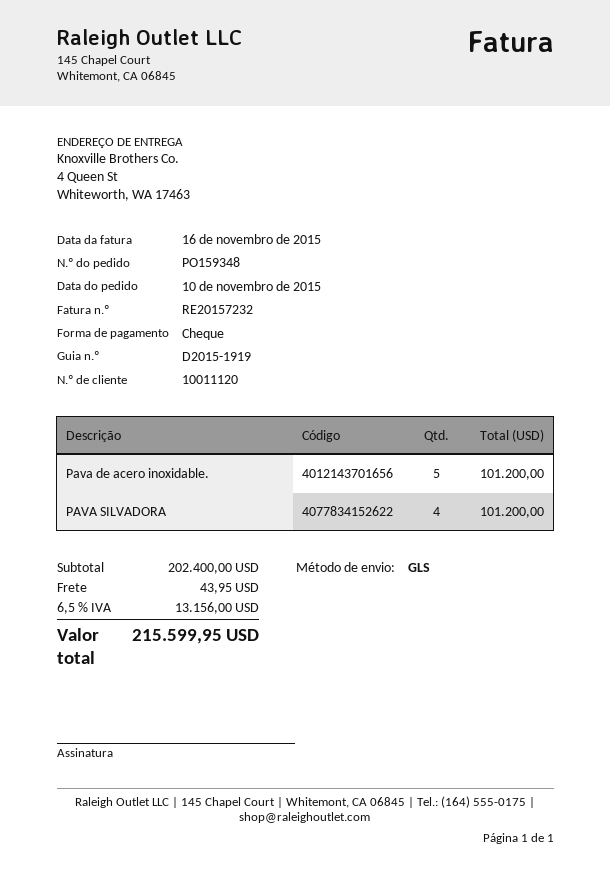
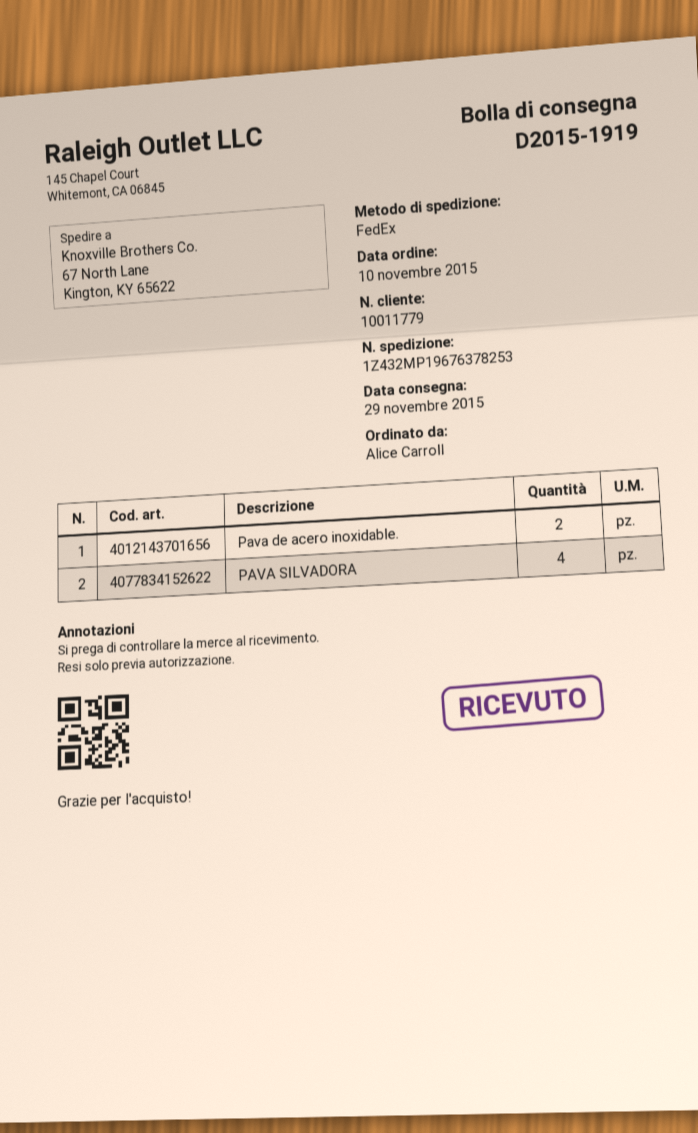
customer number: 10011120 -> 10011779
shipping method: GLS -> FedEx
ship to: 4 Queen St, Whiteworth, WA 17463 -> 67 North Lane, Kington, KY 65622
Pava de acero inoxidable.: 5 -> 2

